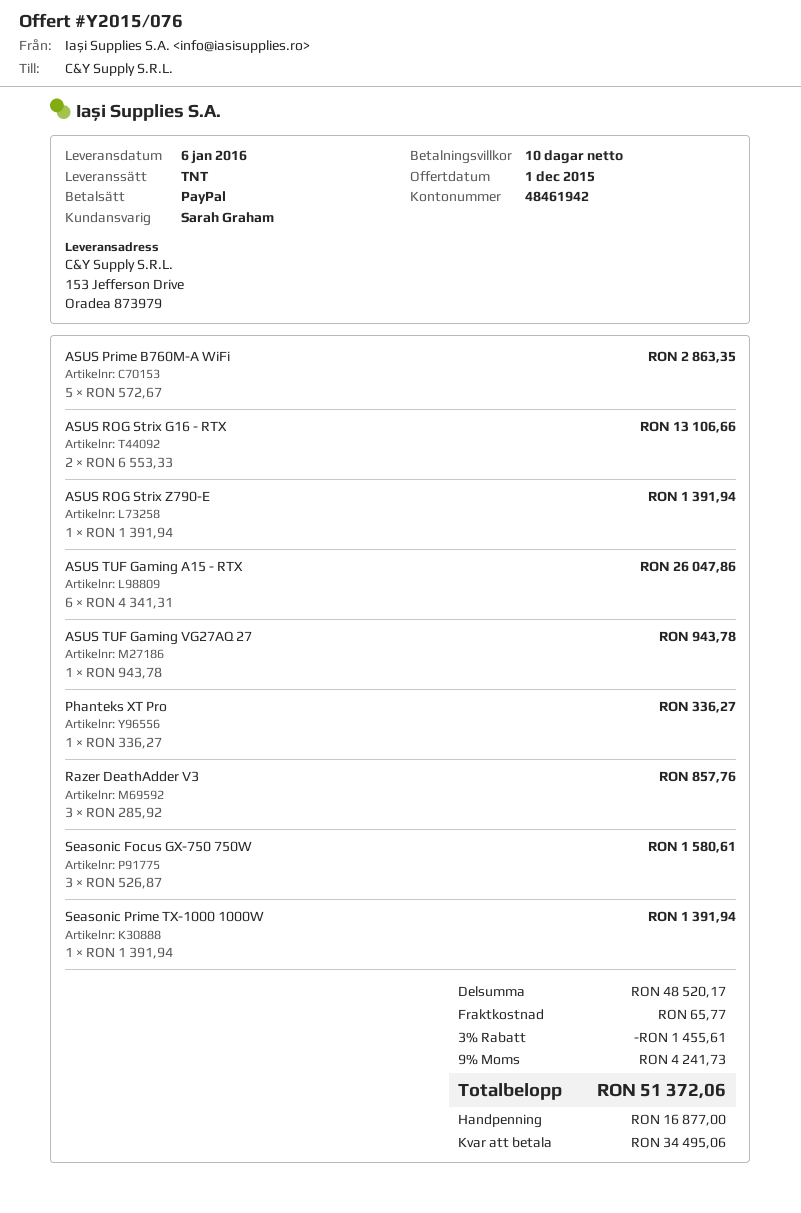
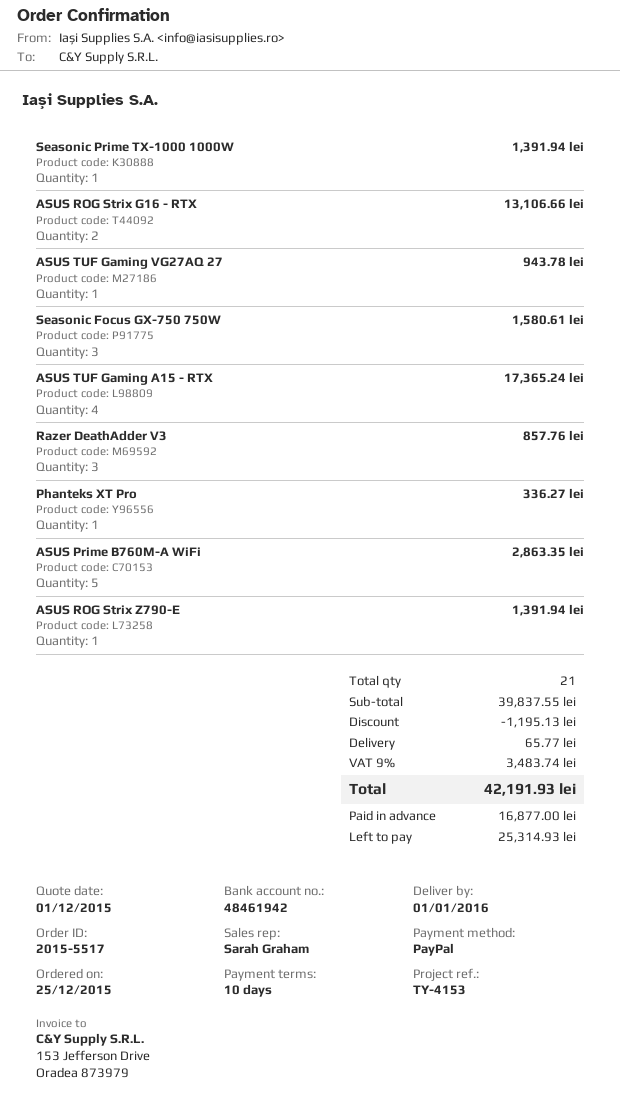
delivery date: 2016-01-06 -> 2016-01-01
ASUS TUF Gaming A15 - RTX: 6 for 26047.86 -> 4 for 17365.24
subtotal: 48520.17 -> 39837.55
discount: 1455.61 -> 1195.13
tax: 9% = 4241.73 -> 9% = 3483.74
total: 51372.06 -> 42191.93
balance: 34495.06 -> 25314.93

